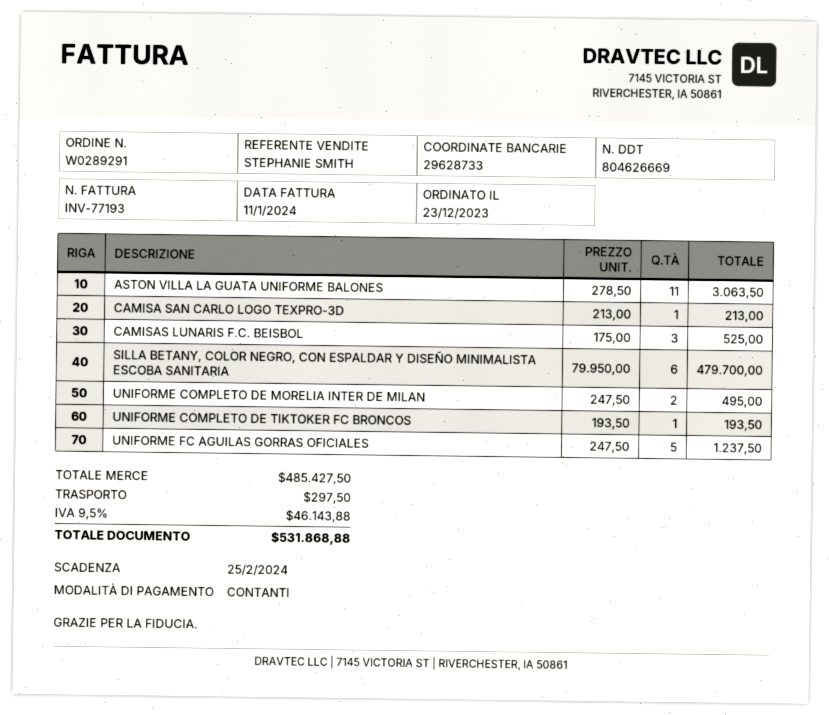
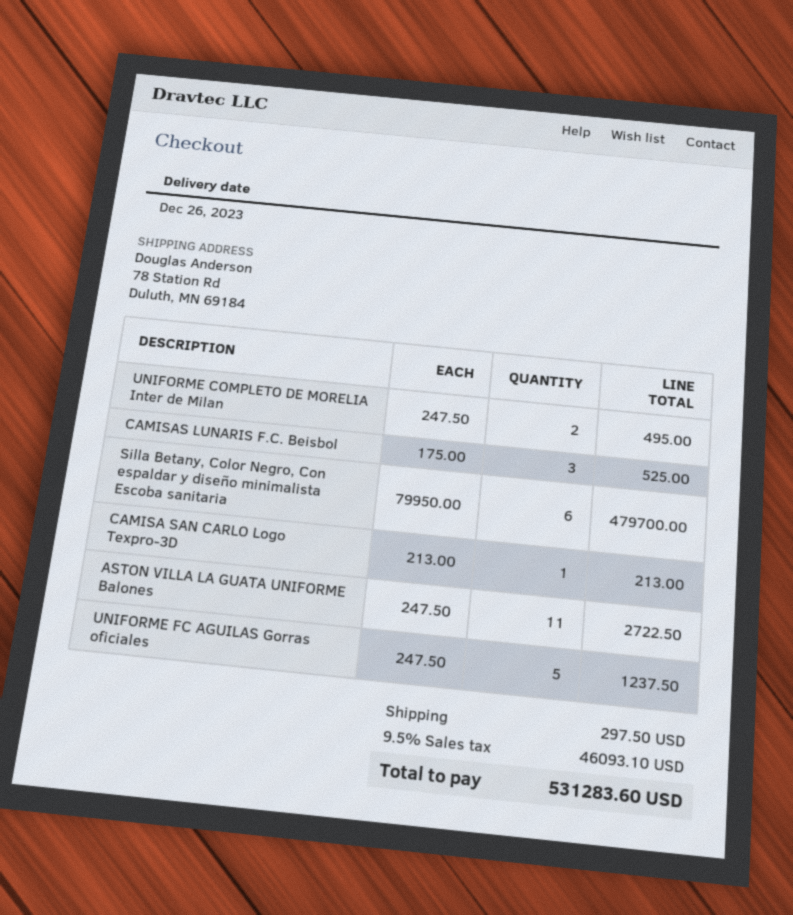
ASTON VILLA LA GUATA UNIFORME BALONES: 11 x 278.50 = 3063.50 -> 11 x 247.50 = 2722.50
UNIFORME COMPLETO DE TIKTOKER FC BRONCOS: 1 x 193.50 = 193.50 -> none
tax: 9.5% = 46143.88 -> 9.5% = 46093.10
total: 531868.88 -> 531283.60

